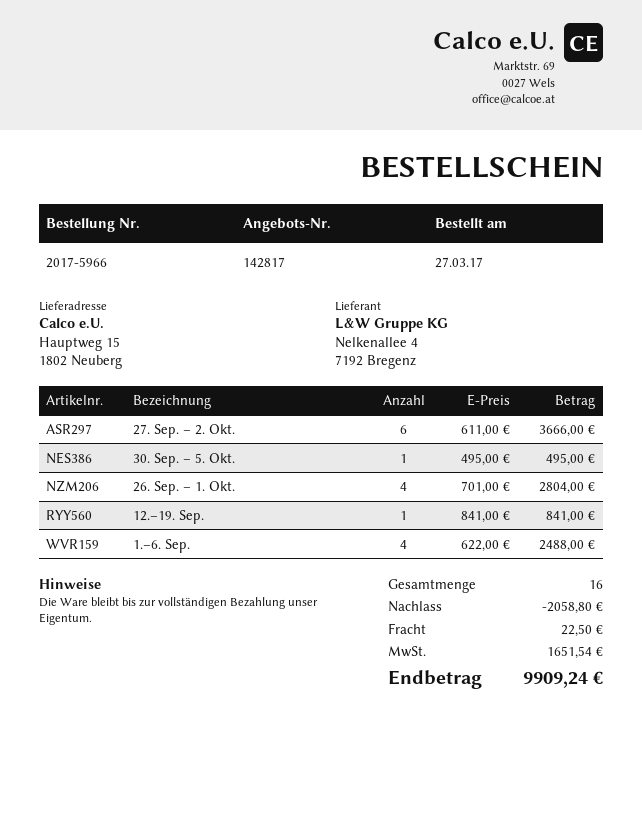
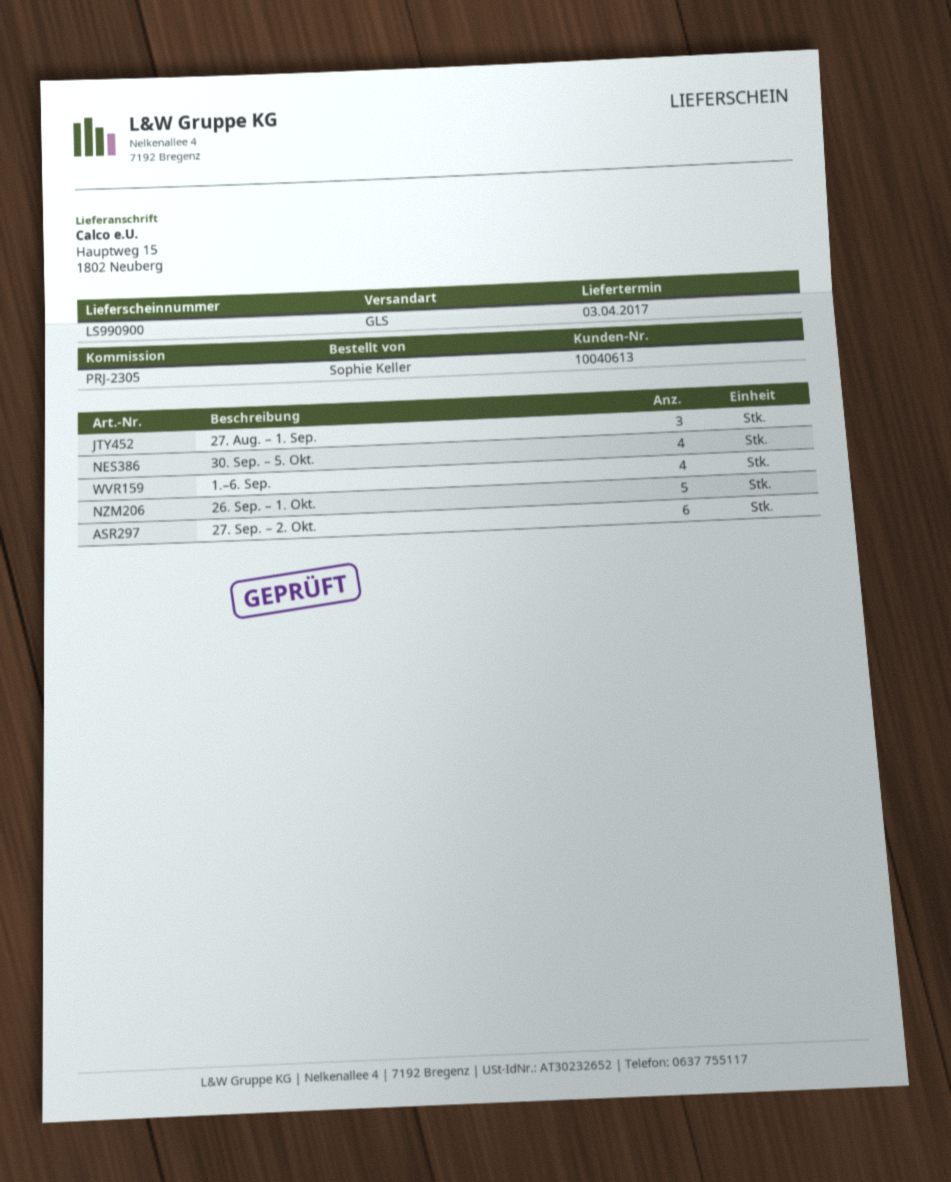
30. Sep. – 5. Okt.: 1 -> 4
26. Sep. – 1. Okt.: 4 -> 5
12.–19. Sep.: 1 -> none
27. Aug. – 1. Sep.: none -> 3

